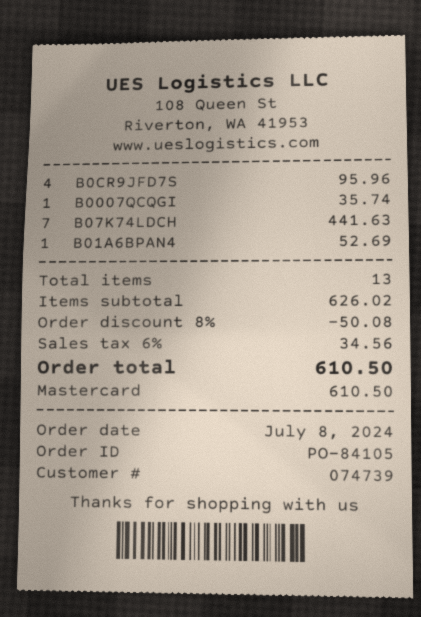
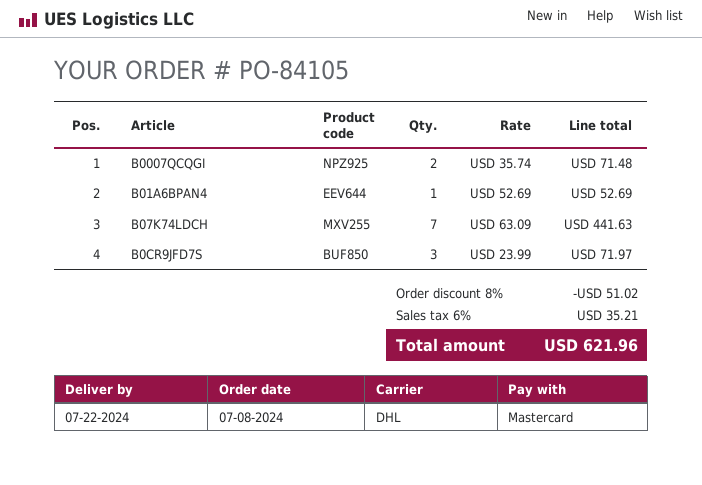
B0CR9JFD7S: 4 for 95.96 -> 3 for 71.97
B0007QCQGI: 1 for 35.74 -> 2 for 71.48
discount: 8% = 50.08 -> 8% = 51.02
tax: 6% = 34.56 -> 6% = 35.21
total: 610.50 -> 621.96

